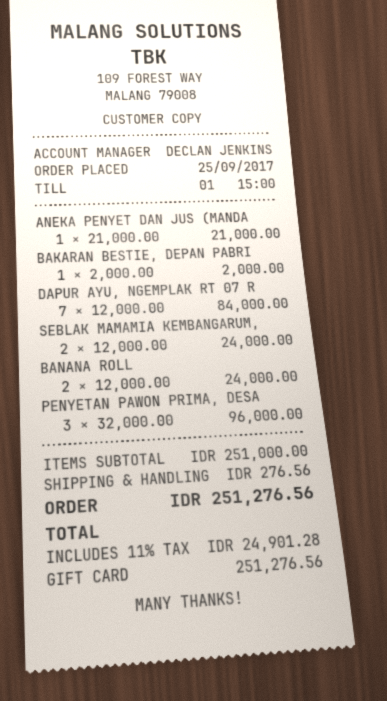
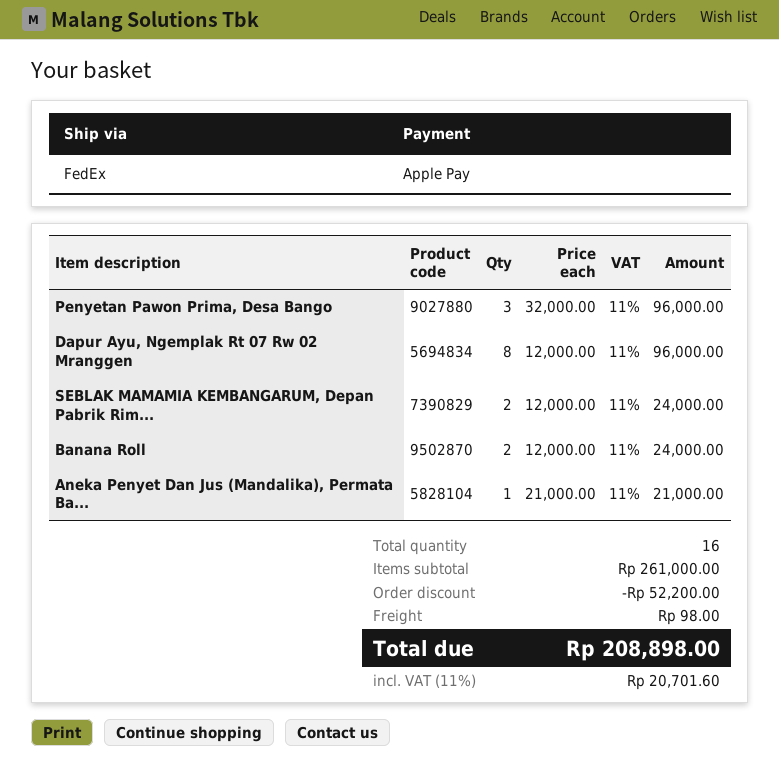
payment method: gift card -> Apple Pay
BAKARAN BESTIE, DEPAN PABRI: 1 x 2000.00 = 2000.00 -> none
DAPUR AYU, NGEMPLAK RT 07 R: 7 x 12000.00 = 84000.00 -> 8 x 12000.00 = 96000.00
subtotal: 251000.00 -> 261000.00
discount: none -> 52200.00
shipping: 276.56 -> 98.00
tax: 11% = 24901.28 -> 11% = 20701.60
total: 251276.56 -> 208898.00

